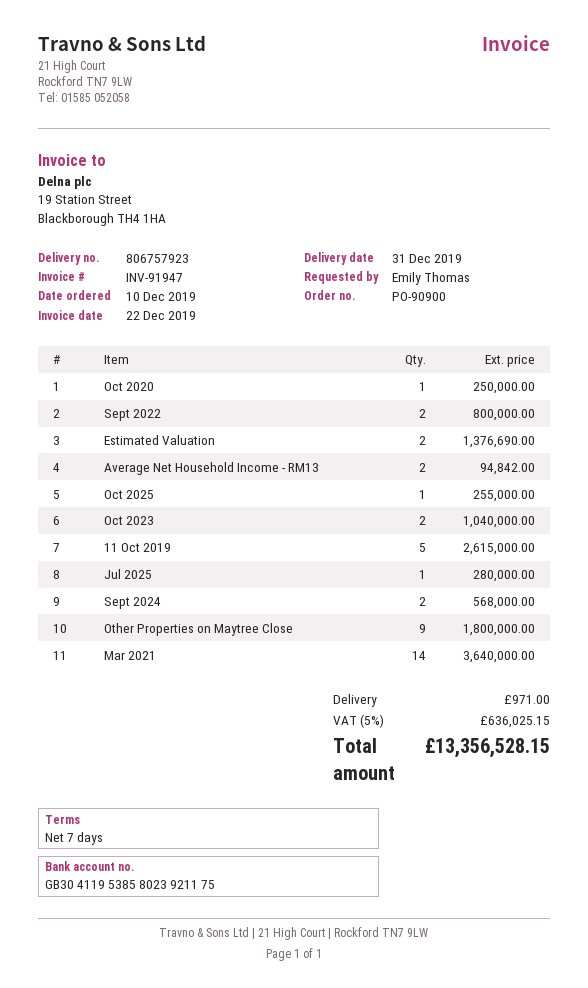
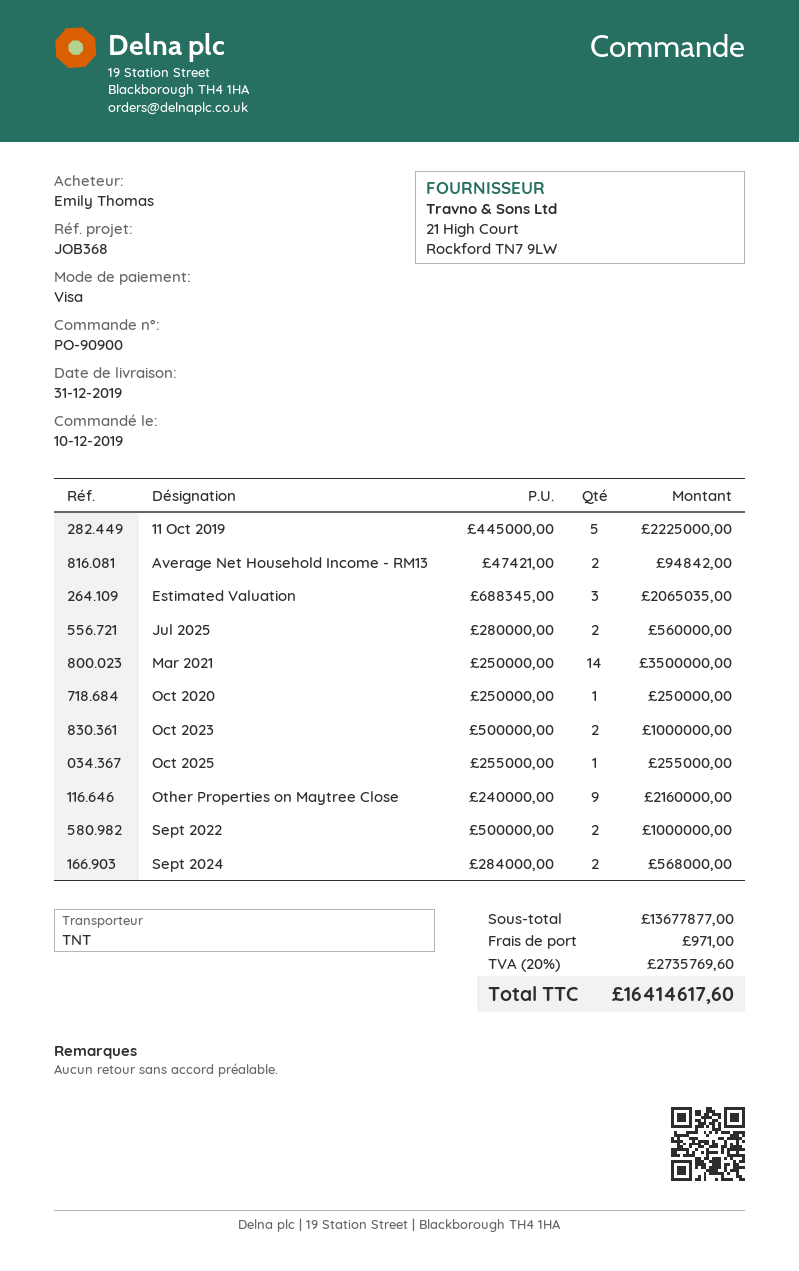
Sept 2022: 2 for 800000.00 -> 2 for 1000000.00
Estimated Valuation: 2 for 1376690.00 -> 3 for 2065035.00
Oct 2023: 2 for 1040000.00 -> 2 for 1000000.00
11 Oct 2019: 5 for 2615000.00 -> 5 for 2225000.00
Jul 2025: 1 for 280000.00 -> 2 for 560000.00
Other Properties on Maytree Close: 9 for 1800000.00 -> 9 for 2160000.00
Mar 2021: 14 for 3640000.00 -> 14 for 3500000.00
tax: 5% = 636025.15 -> 20% = 2735769.60
total: 13356528.15 -> 16414617.60

